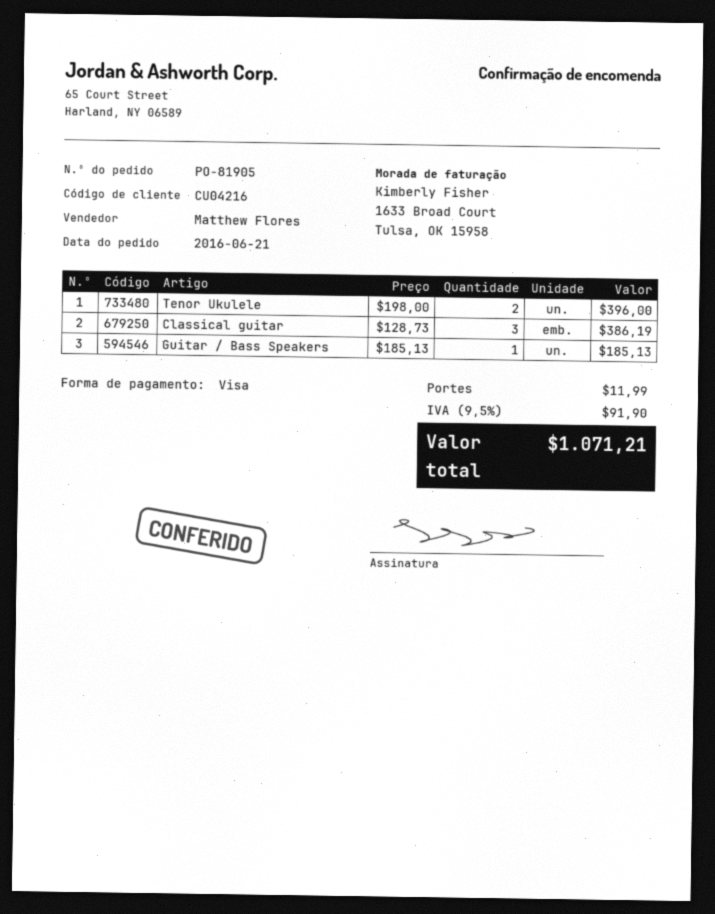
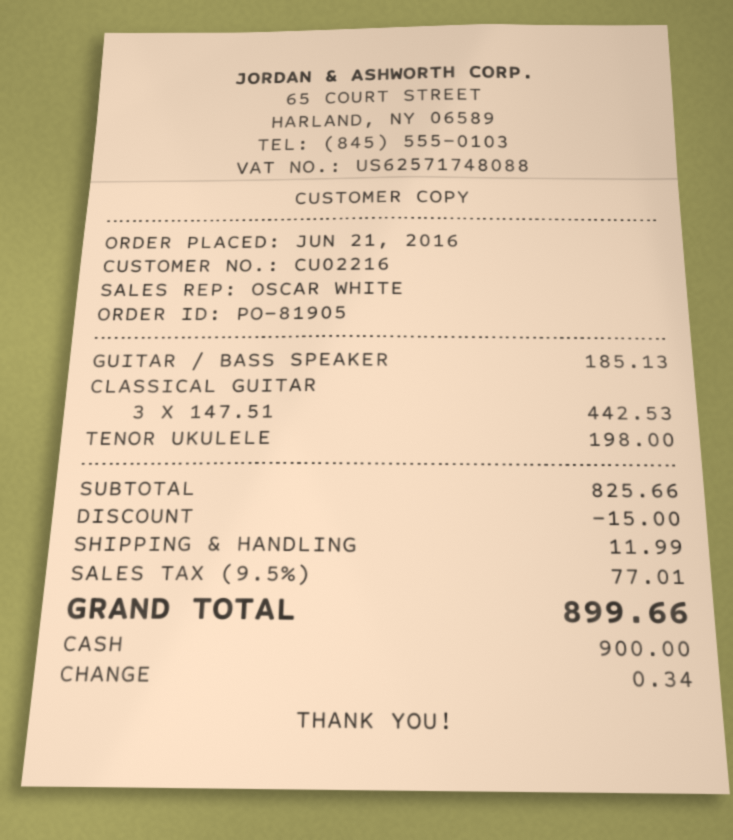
customer number: CU04216 -> CU02216
sales rep: Matthew Flores -> OSCAR WHITE
payment method: Visa -> cash
Tenor Ukulele: 2 x 198.00 = 396.00 -> 1 x 198.00 = 198.00
Classical guitar: 3 x 128.73 = 386.19 -> 3 x 147.51 = 442.53
discount: none -> 15.00
tax: 9.5% = 91.90 -> 9.5% = 77.01
total: 1071.21 -> 899.66

